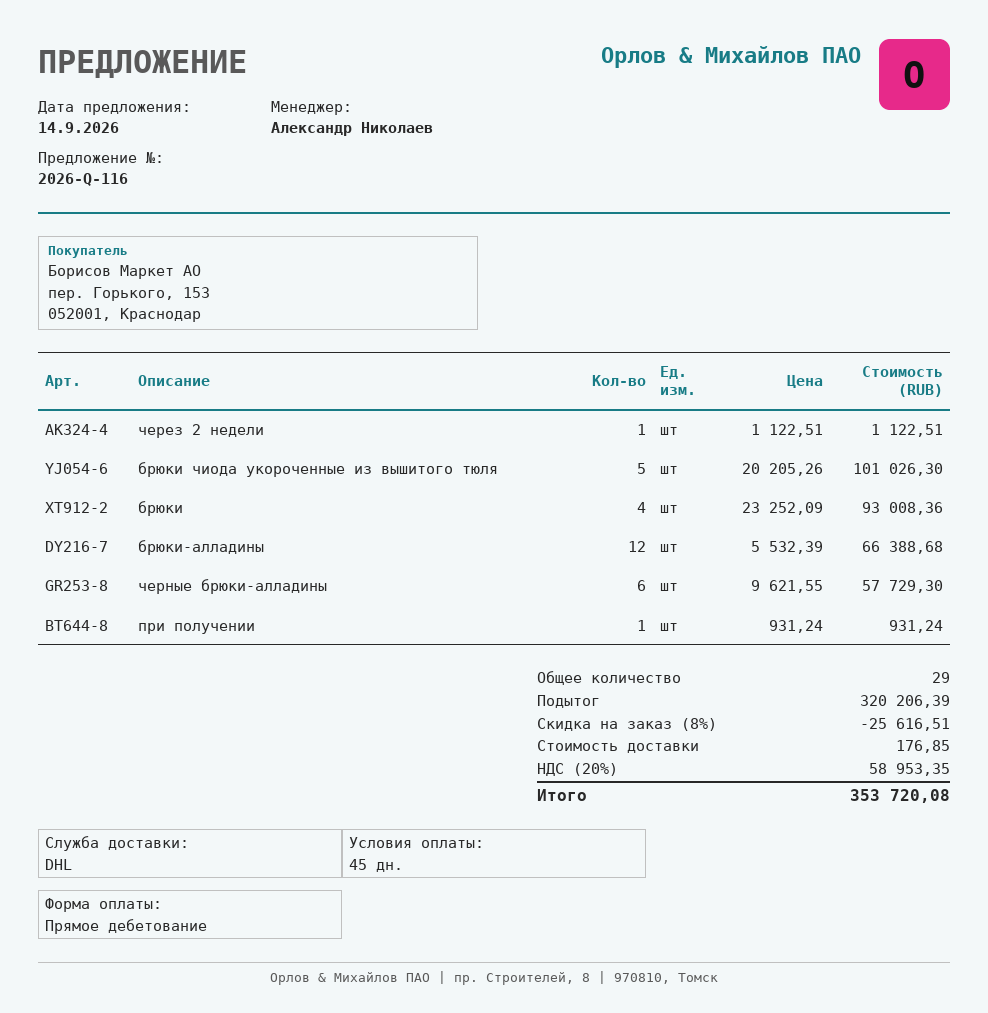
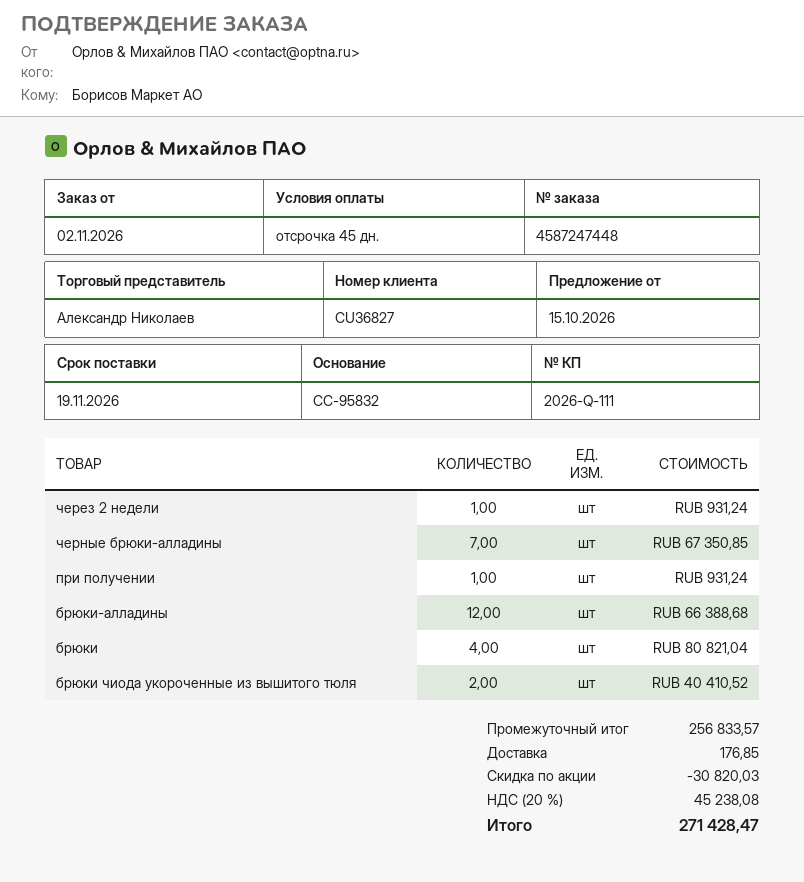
quote number: 2026-Q-116 -> 2026-Q-111
quote date: 2026-09-14 -> 2026-10-15
через 2 недели: 1 for 1122.51 -> 1 for 931.24
брюки чиода укороченные из вышитого тюля: 5 for 101026.30 -> 2 for 40410.52
брюки: 4 for 93008.36 -> 4 for 80821.04
черные брюки-алладины: 6 for 57729.30 -> 7 for 67350.85
subtotal: 320206.39 -> 256833.57
discount: 25616.51 -> 30820.03
tax: 20% = 58953.35 -> 20% = 45238.08
total: 353720.08 -> 271428.47

